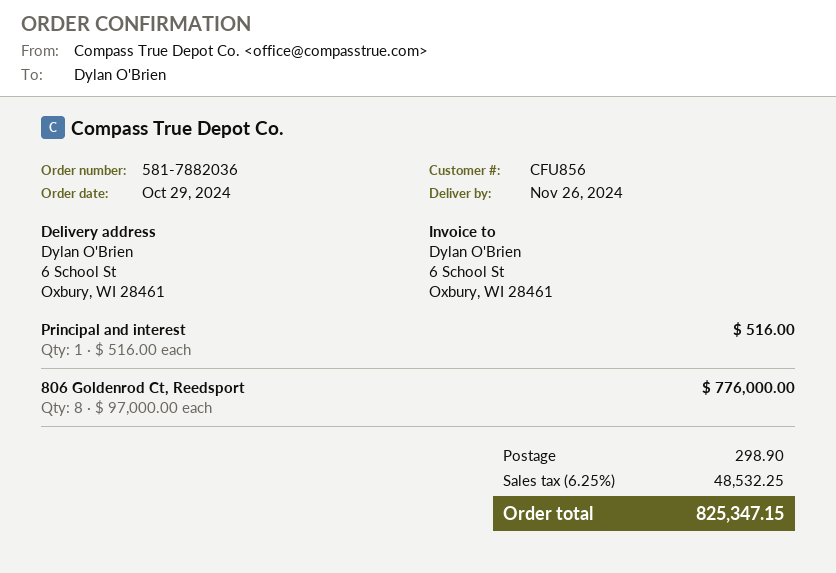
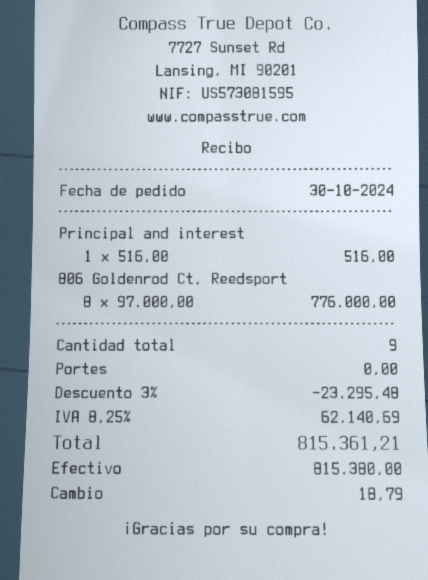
order date: 2024-10-29 -> 2024-10-30
discount: none -> 3% = 23295.48
shipping: 298.90 -> 0.00
tax: 6.25% = 48532.25 -> 8.25% = 62140.69
total: 825347.15 -> 815361.21

